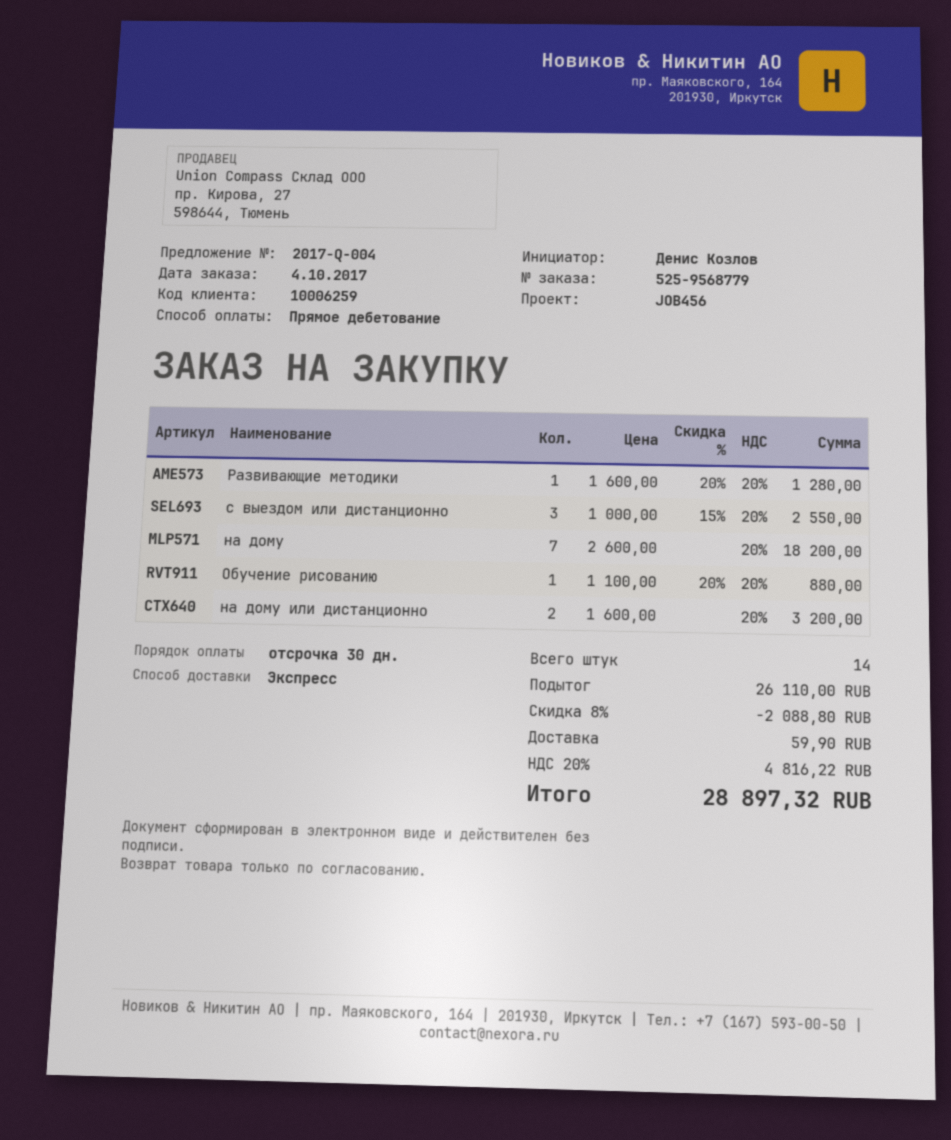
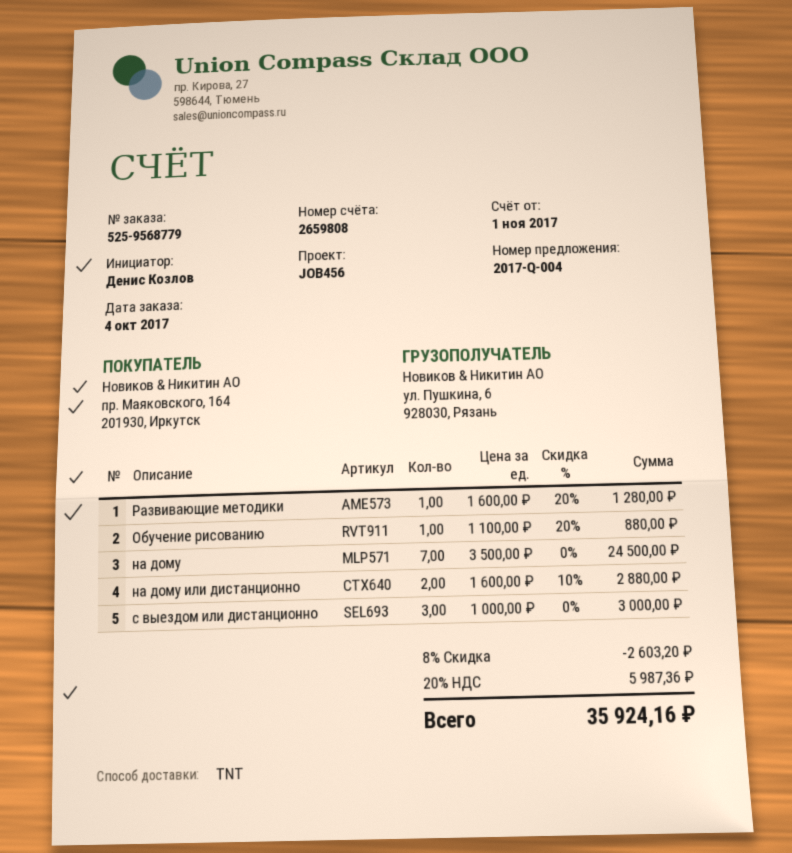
shipping method: express -> TNT
с выездом или дистанционно: 3 x 1000.00 - 15% = 2550.00 -> 3 x 1000.00 = 3000.00
на дому: 7 x 2600.00 = 18200.00 -> 7 x 3500.00 = 24500.00
на дому или дистанционно: 2 x 1600.00 = 3200.00 -> 2 x 1600.00 - 10% = 2880.00
discount: 8% = 2088.80 -> 8% = 2603.20
shipping: 59.90 -> none
tax: 20% = 4816.22 -> 20% = 5987.36
total: 28897.32 -> 35924.16

